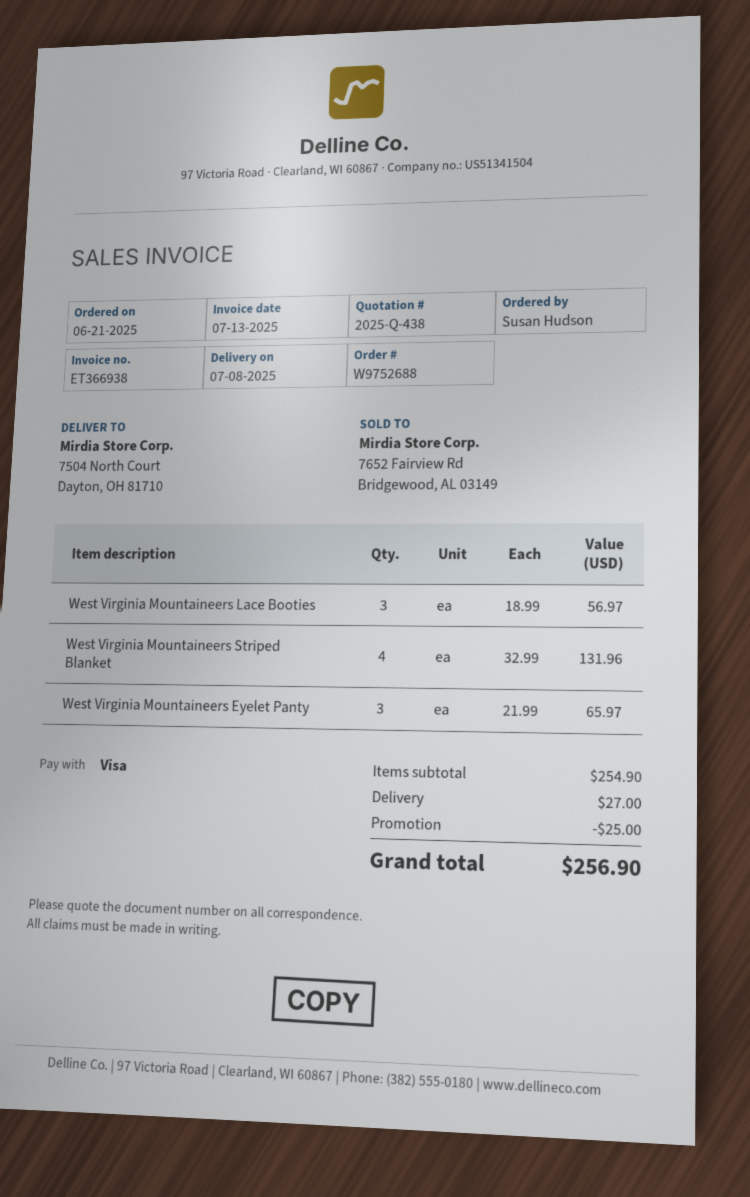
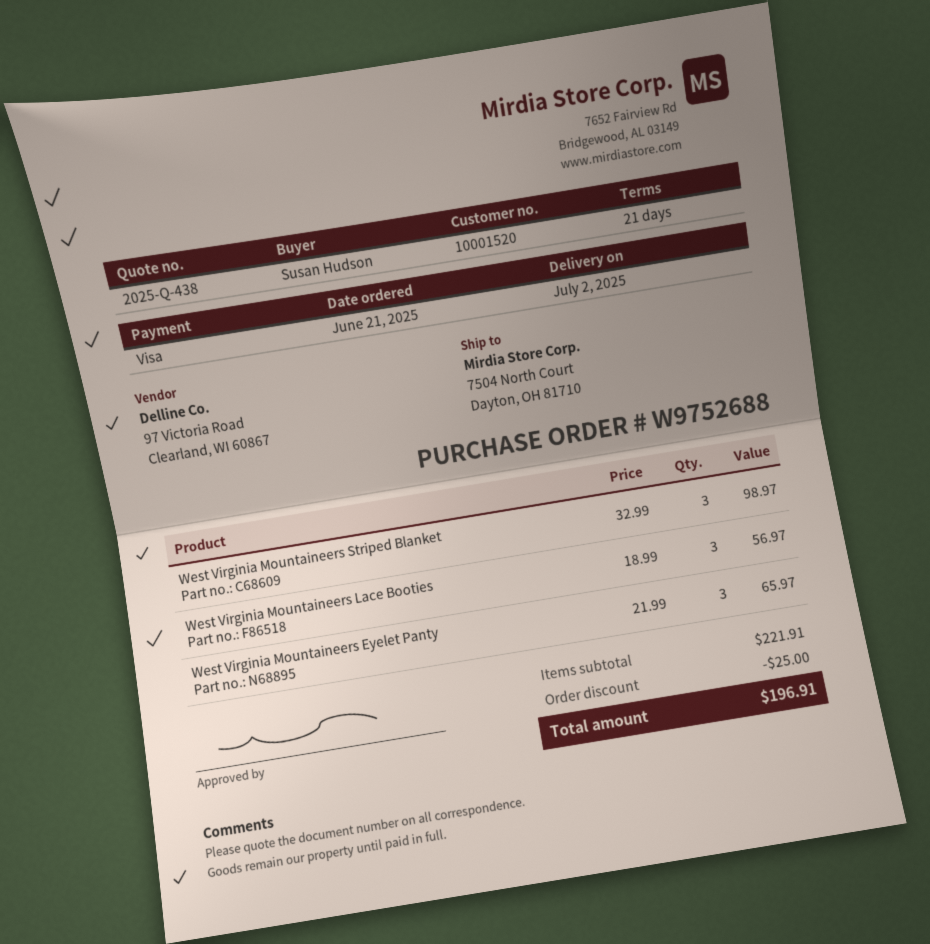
delivery date: 2025-07-08 -> 2025-07-02
West Virginia Mountaineers Striped Blanket: 4 x 32.99 = 131.96 -> 3 x 32.99 = 98.97
subtotal: 254.90 -> 221.91
shipping: 27.00 -> none
total: 256.90 -> 196.91

